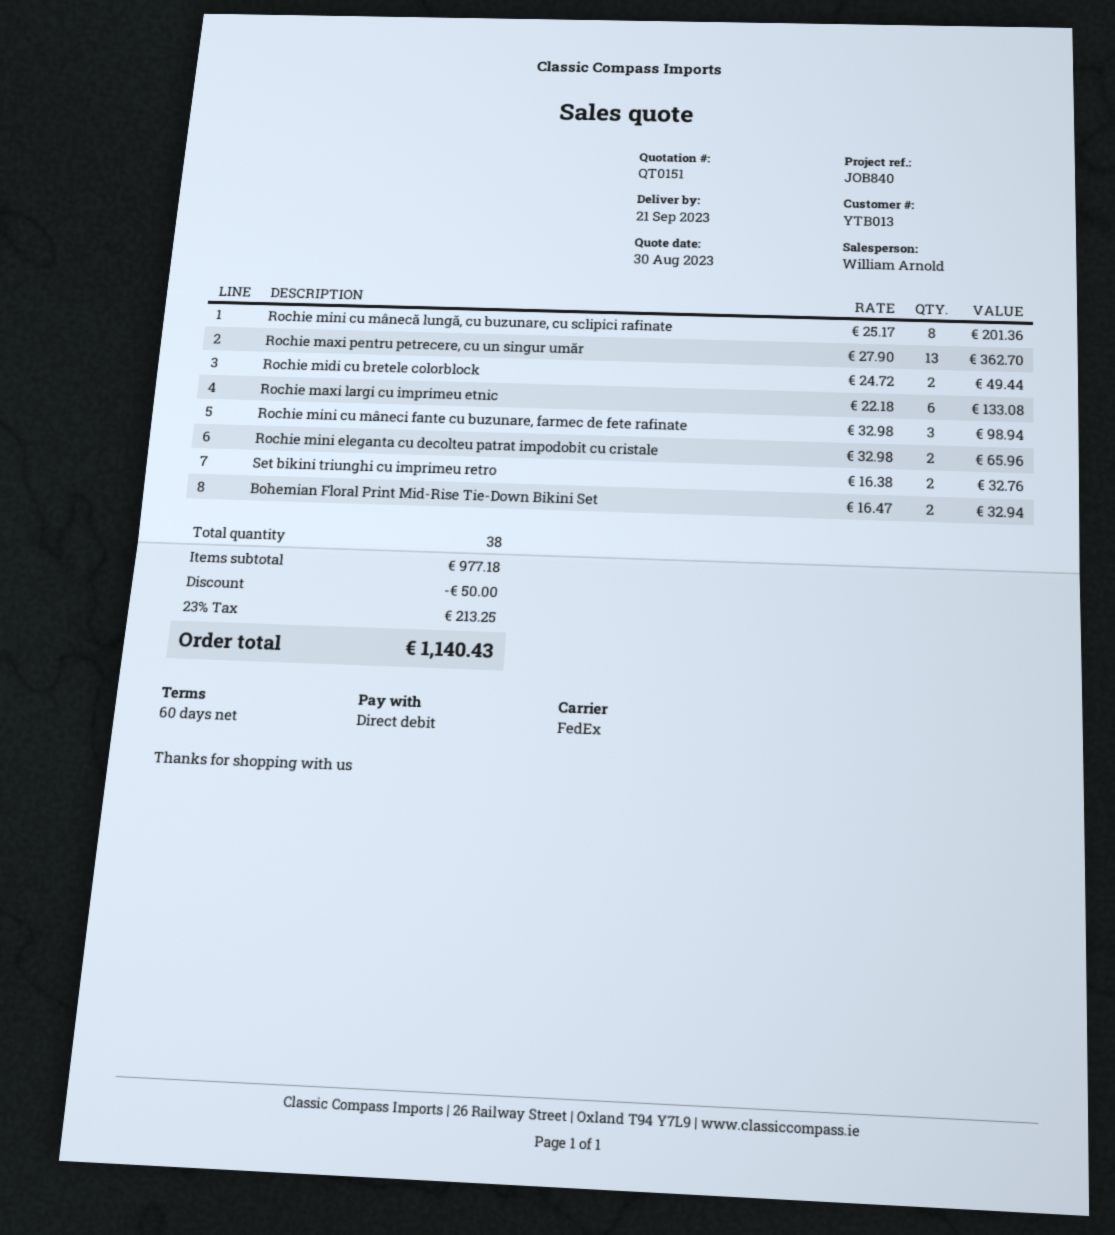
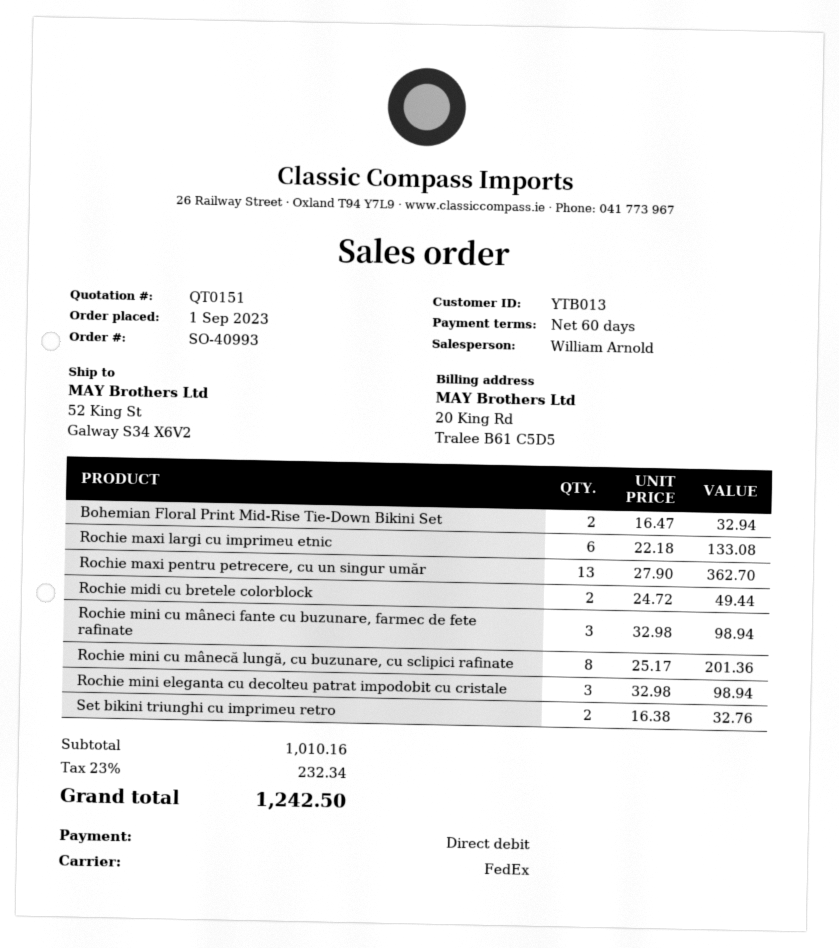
Rochie mini eleganta cu decolteu patrat impodobit cu cristale: 2 x 32.98 = 65.96 -> 3 x 32.98 = 98.94
subtotal: 977.18 -> 1010.16
discount: 50.00 -> none
tax: 23% = 213.25 -> 23% = 232.34
total: 1140.43 -> 1242.50

